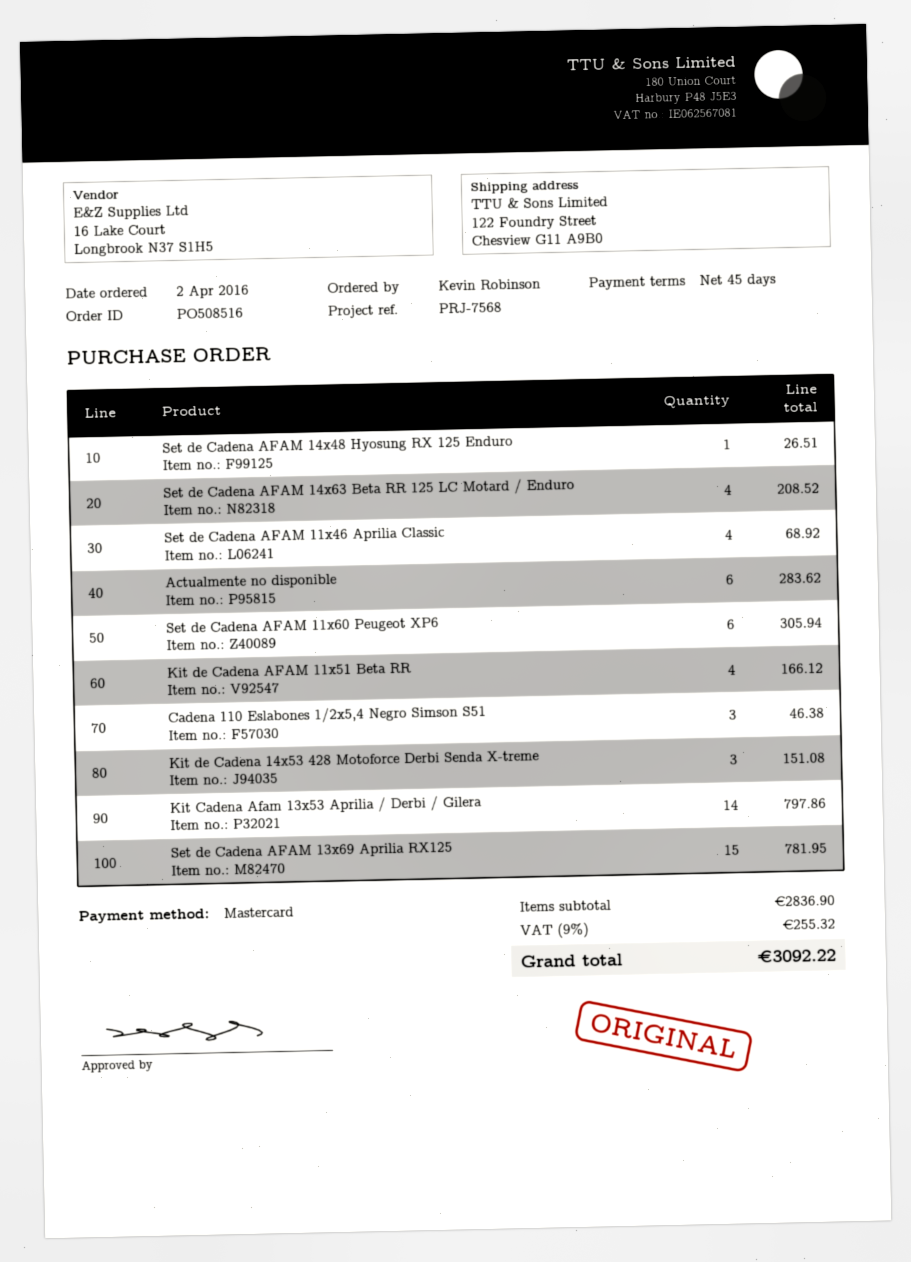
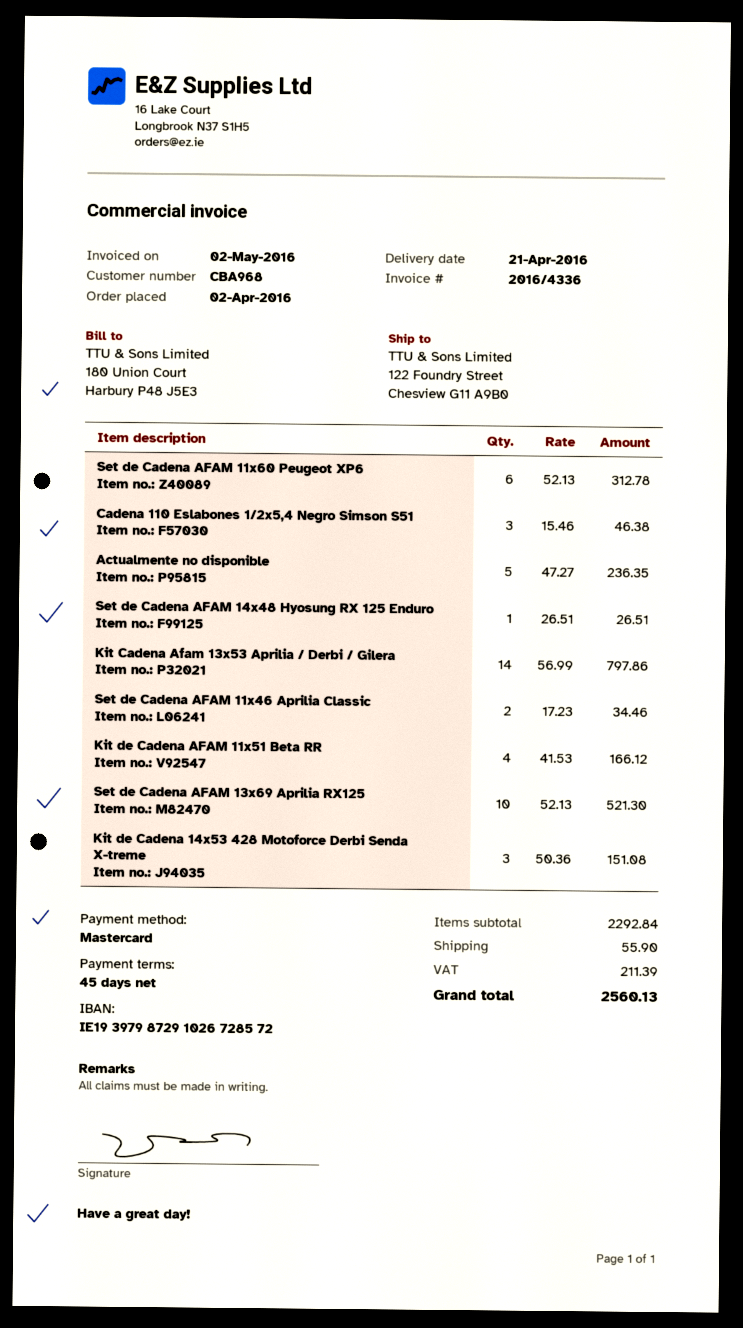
Set de Cadena AFAM 14x63 Beta RR 125 LC Motard / Enduro: 4 for 208.52 -> none
Set de Cadena AFAM 11x46 Aprilia Classic: 4 for 68.92 -> 2 for 34.46
Actualmente no disponible: 6 for 283.62 -> 5 for 236.35
Set de Cadena AFAM 11x60 Peugeot XP6: 6 for 305.94 -> 6 for 312.78
Set de Cadena AFAM 13x69 Aprilia RX125: 15 for 781.95 -> 10 for 521.30
subtotal: 2836.90 -> 2292.84
shipping: none -> 55.90
tax: 255.32 -> 211.39
total: 3092.22 -> 2560.13

